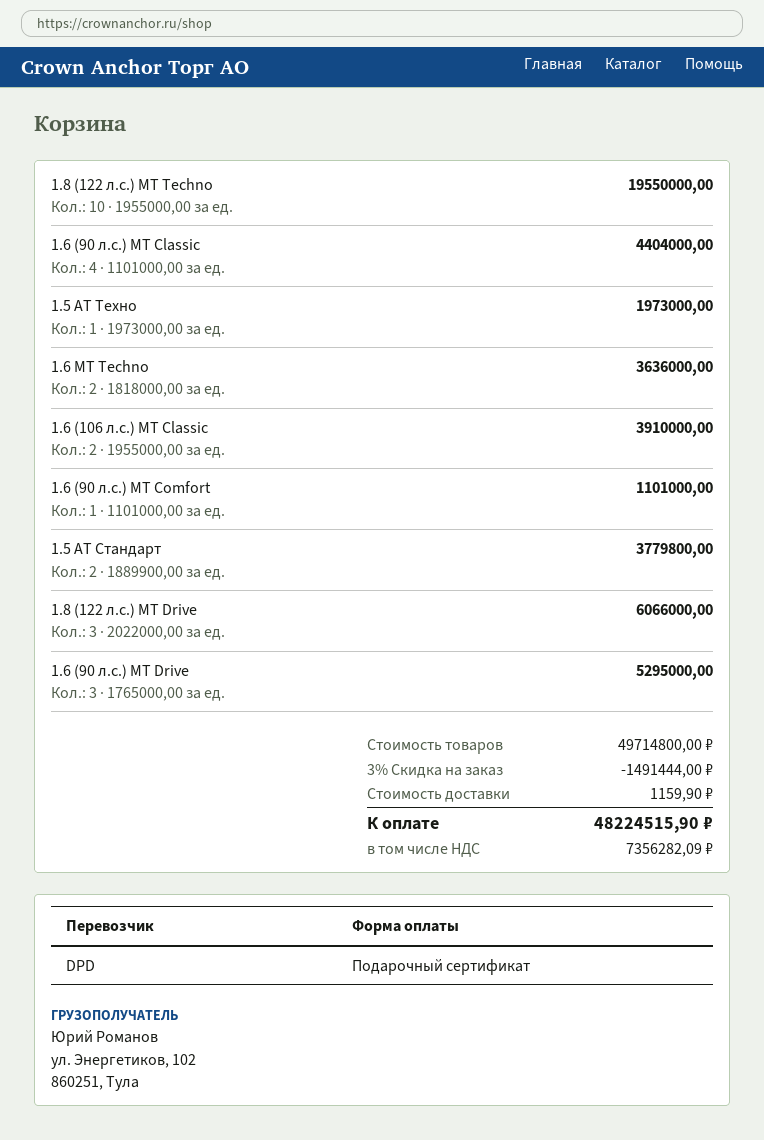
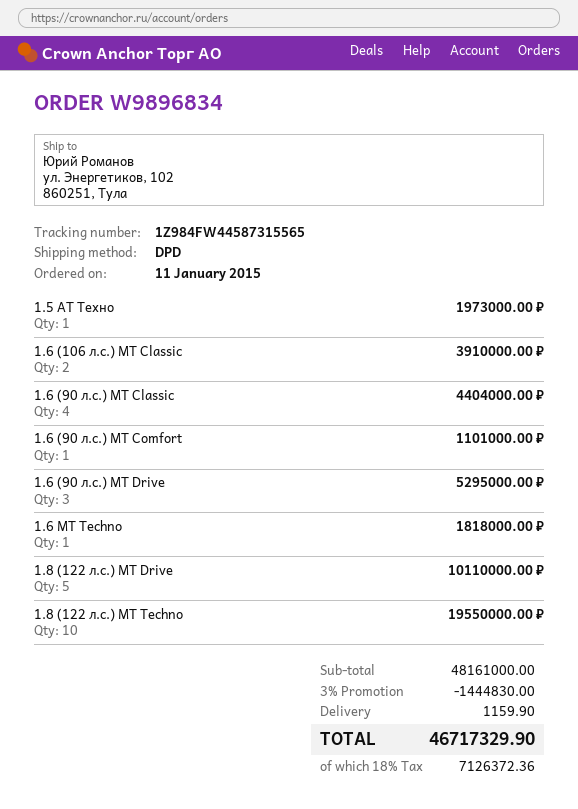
1.6 MT Techno: 2 for 3636000.00 -> 1 for 1818000.00
1.5 AT Стандарт: 2 for 3779800.00 -> none
1.8 (122 л.с.) MT Drive: 3 for 6066000.00 -> 5 for 10110000.00
subtotal: 49714800.00 -> 48161000.00
discount: 3% = 1491444.00 -> 3% = 1444830.00
tax: 7356282.09 -> 7126372.36
total: 48224515.90 -> 46717329.90

